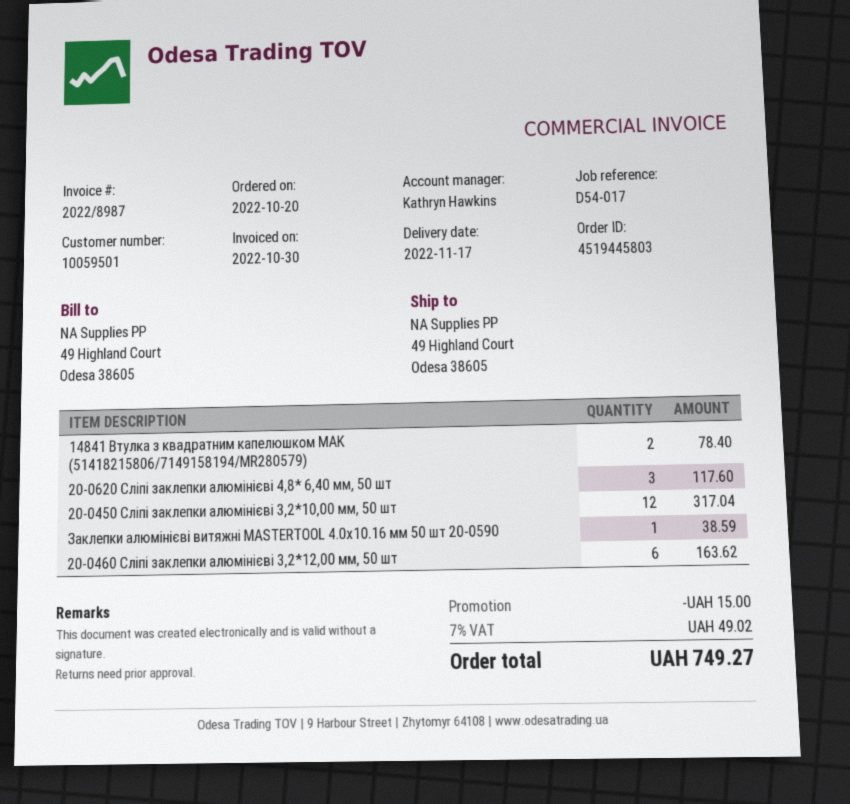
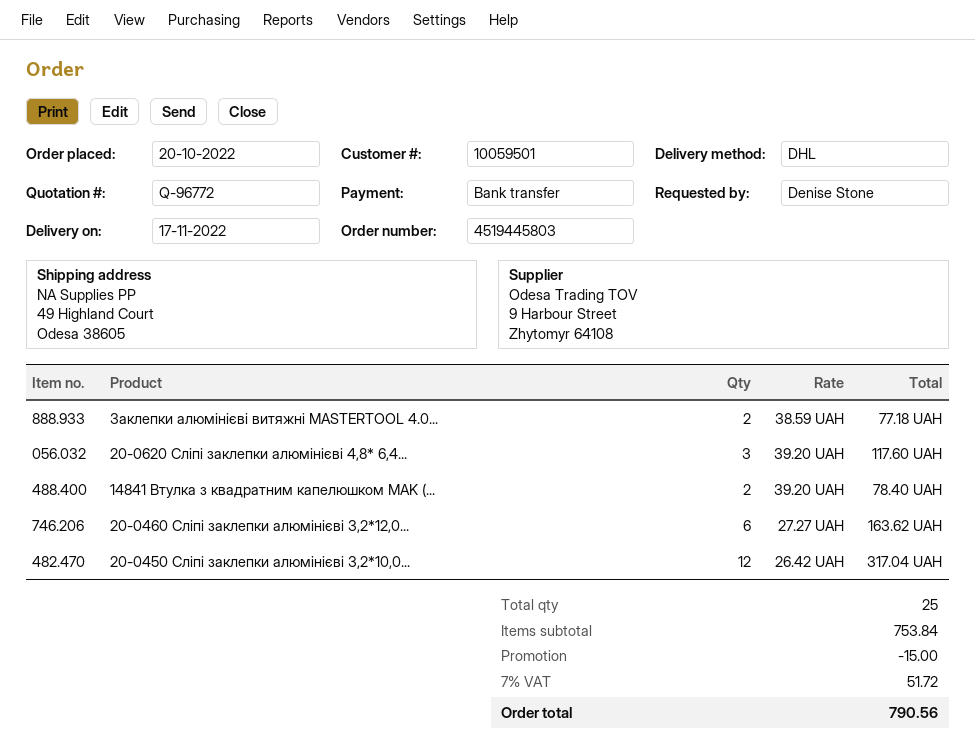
Заклепки алюмінієві витяжні MASTERTOOL 4.0х10.16 мм 50 шт 20-0590: 1 for 38.59 -> 2 for 77.18
tax: 7% = 49.02 -> 7% = 51.72
total: 749.27 -> 790.56

